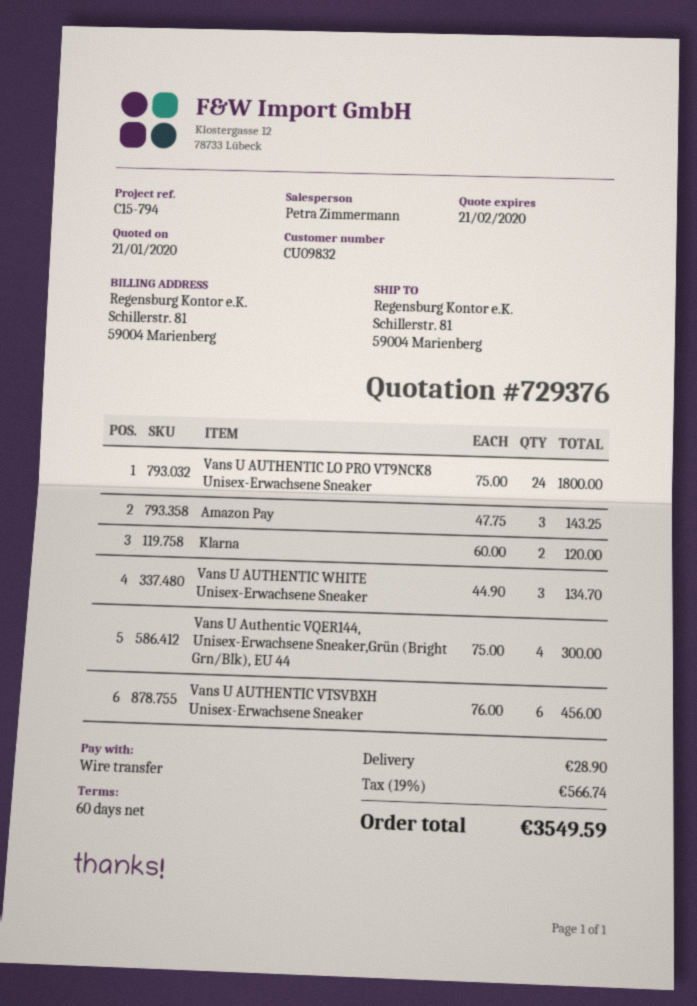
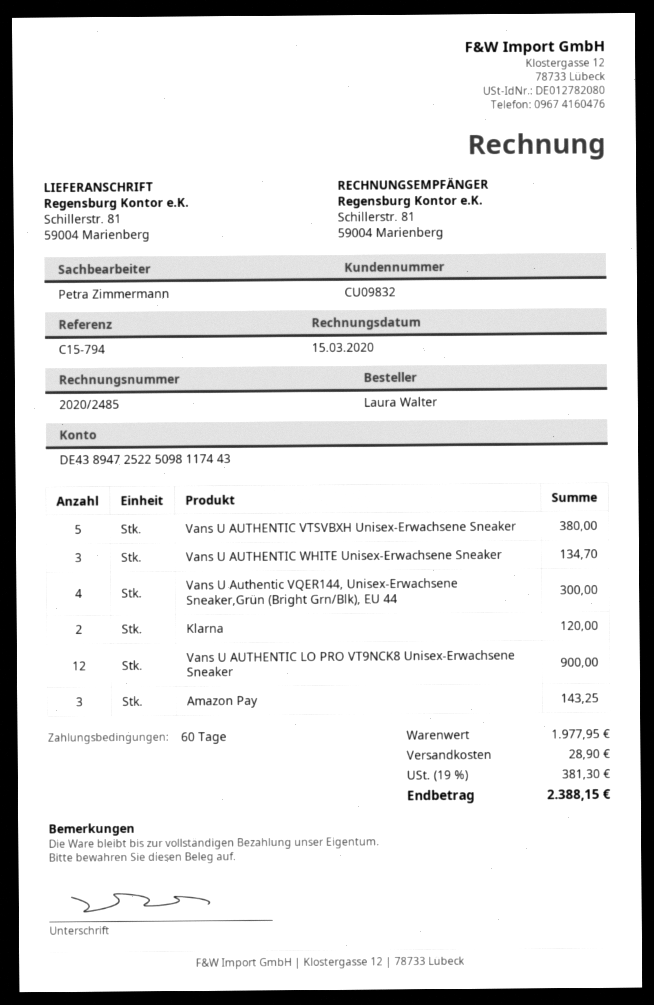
Vans U AUTHENTIC LO PRO VT9NCK8 Unisex-Erwachsene Sneaker: 24 for 1800.00 -> 12 for 900.00
Vans U AUTHENTIC VTSVBXH Unisex-Erwachsene Sneaker: 6 for 456.00 -> 5 for 380.00
tax: 19% = 566.74 -> 19% = 381.30
total: 3549.59 -> 2388.15

